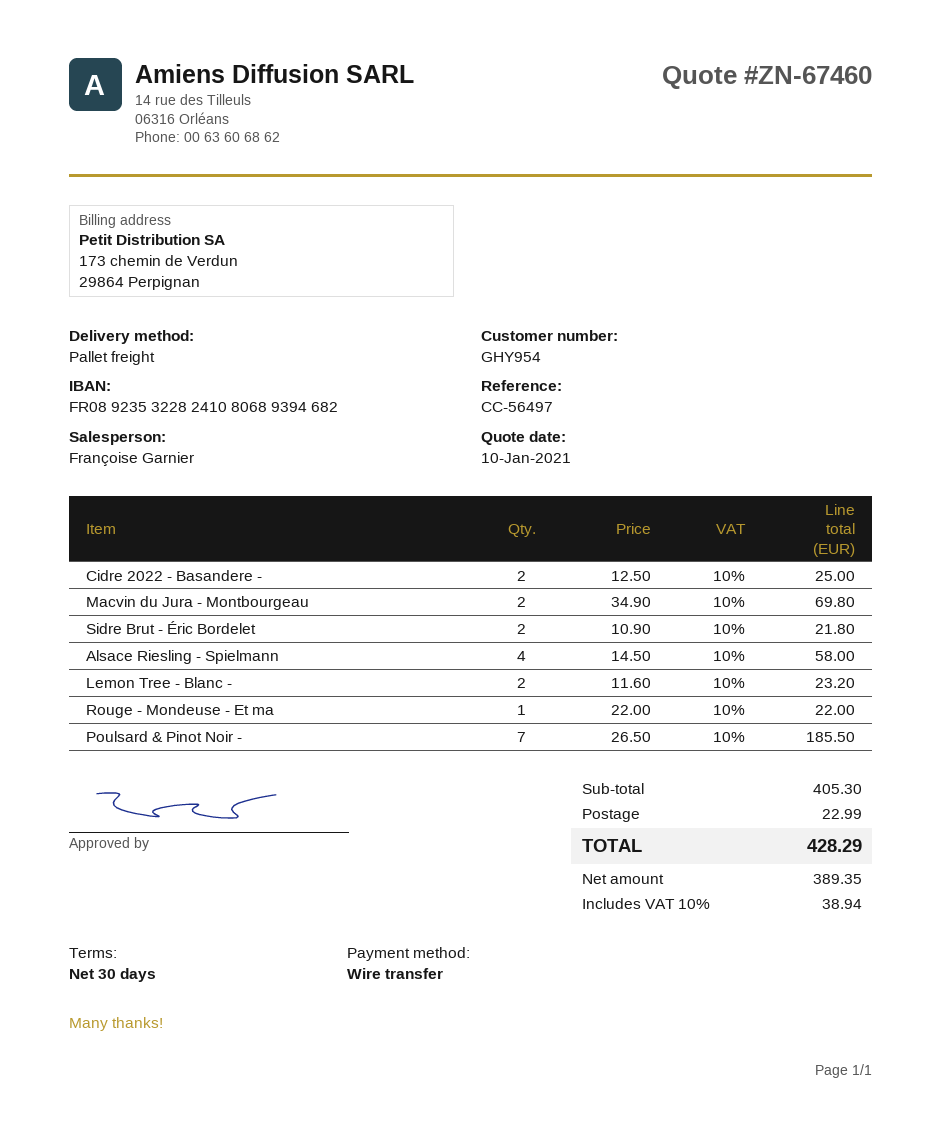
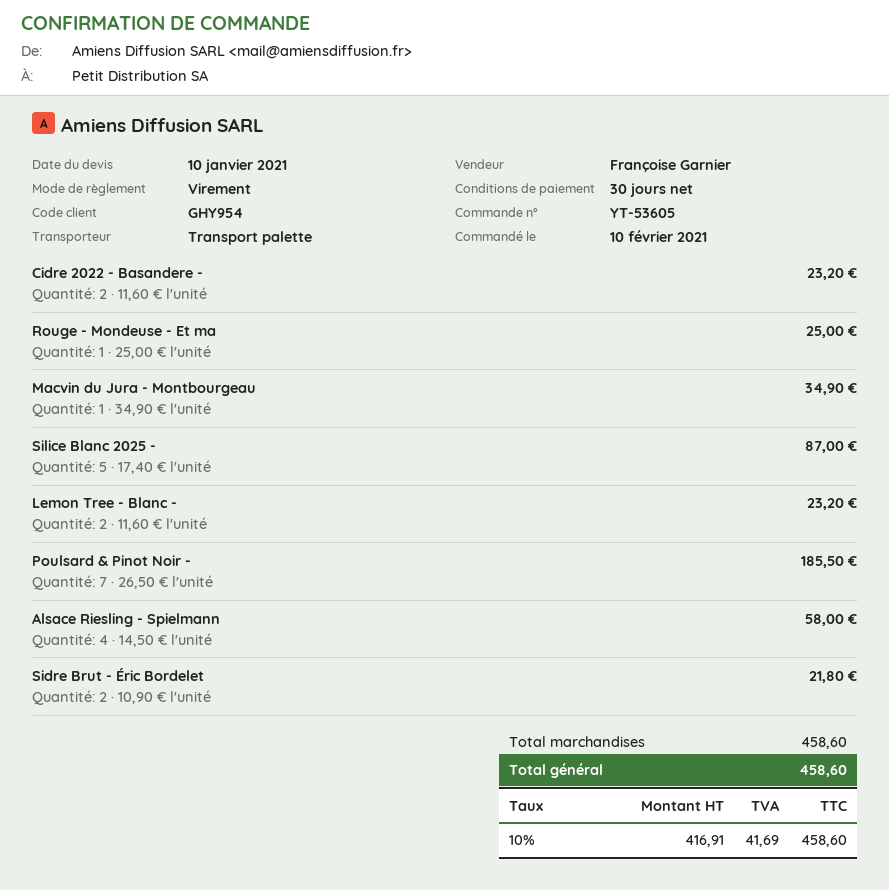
Cidre 2022 - Basandere -: 2 x 12.50 = 25.00 -> 2 x 11.60 = 23.20
Macvin du Jura - Montbourgeau: 2 x 34.90 = 69.80 -> 1 x 34.90 = 34.90
Rouge - Mondeuse - Et ma: 1 x 22.00 = 22.00 -> 1 x 25.00 = 25.00
Silice Blanc 2025 -: none -> 5 x 17.40 = 87.00
subtotal: 405.30 -> 458.60
shipping: 22.99 -> none
net: 389.35 -> 416.91
tax: 10% = 38.94 -> 10% = 41.69
total: 428.29 -> 458.60

